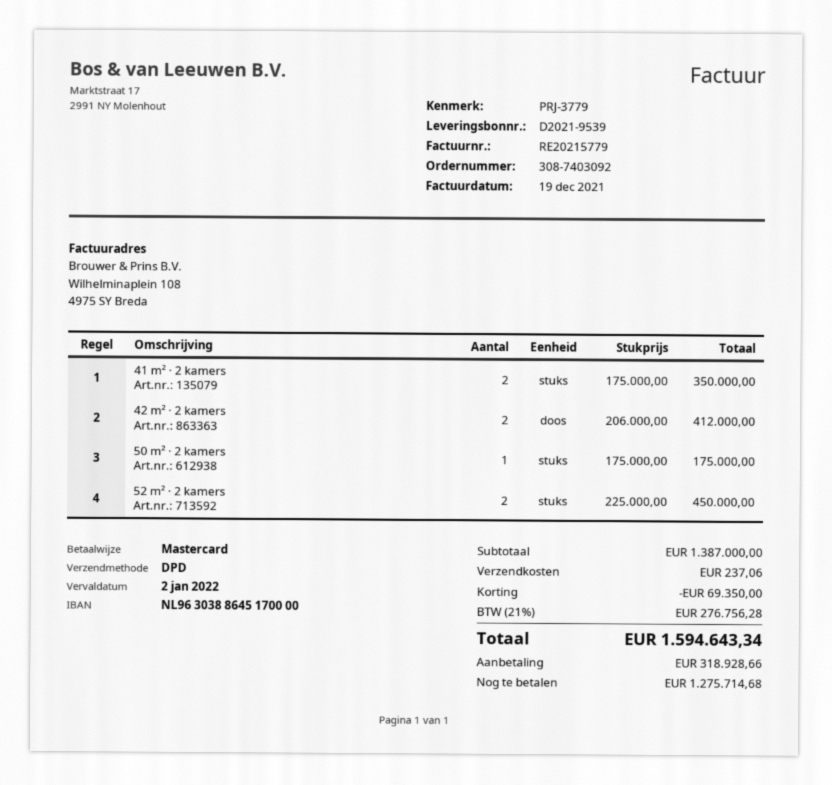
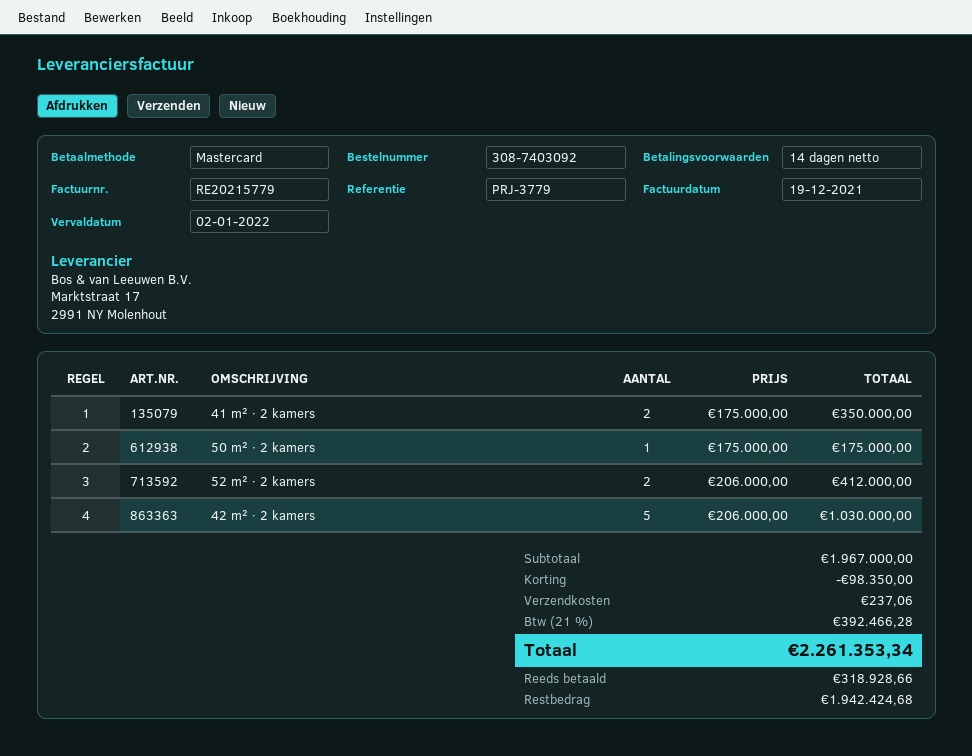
42 m² · 2 kamers: 2 x 206000.00 = 412000.00 -> 5 x 206000.00 = 1030000.00
52 m² · 2 kamers: 2 x 225000.00 = 450000.00 -> 2 x 206000.00 = 412000.00
subtotal: 1387000.00 -> 1967000.00
discount: 69350.00 -> 98350.00
tax: 21% = 276756.28 -> 21% = 392466.28
total: 1594643.34 -> 2261353.34
balance: 1275714.68 -> 1942424.68

